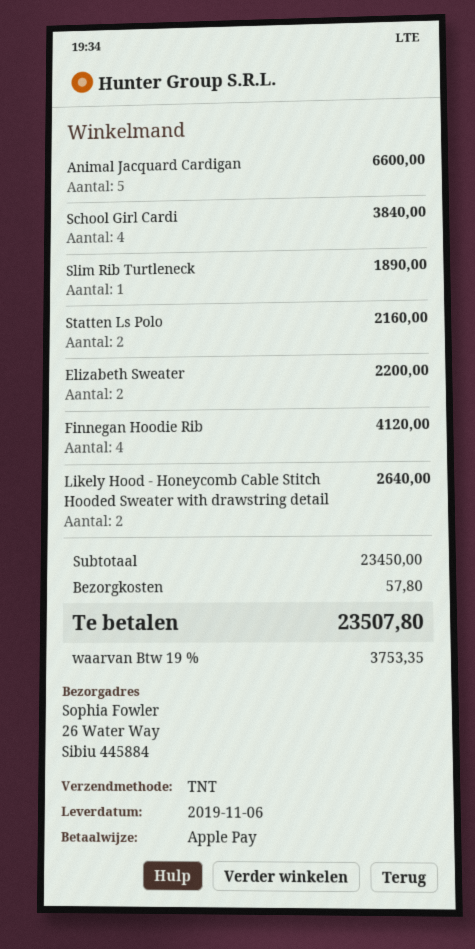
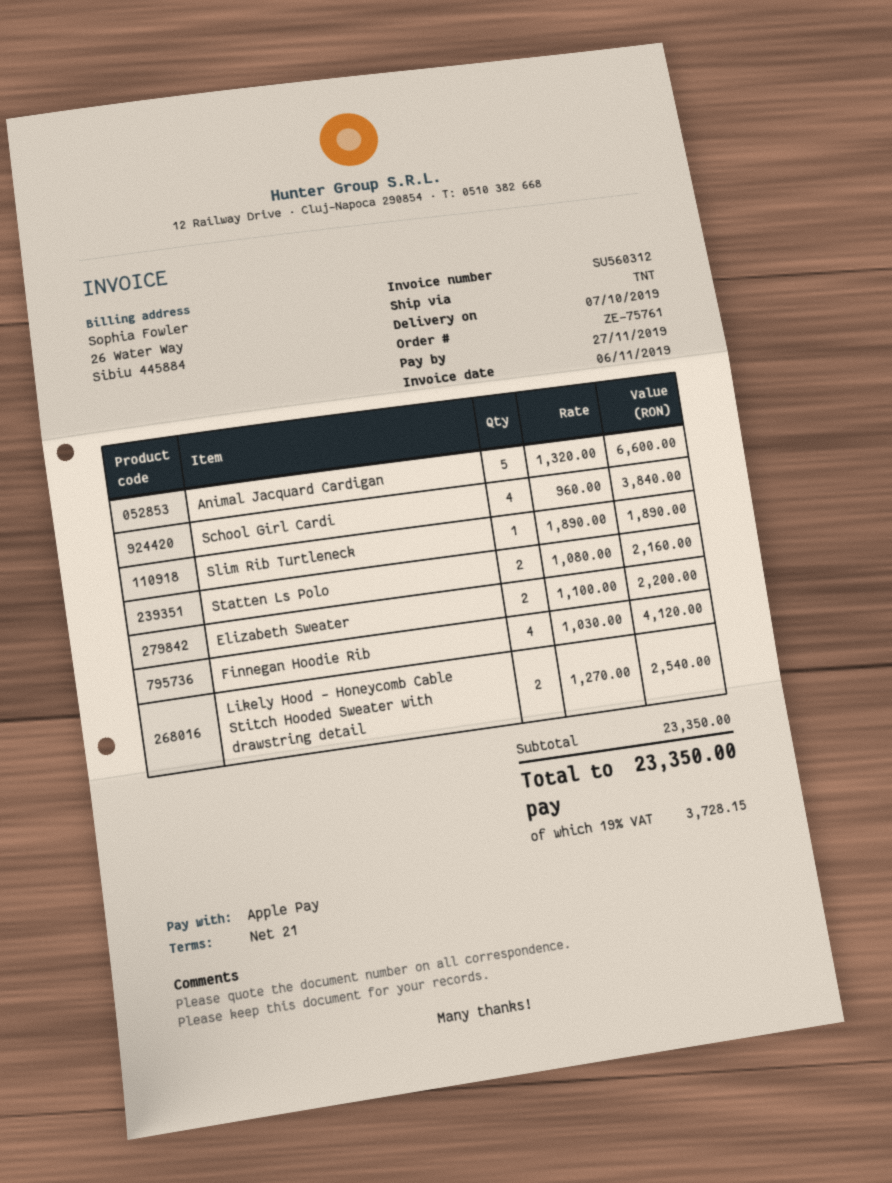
delivery date: 2019-11-06 -> 2019-10-07
Likely Hood - Honeycomb Cable Stitch Hooded Sweater with drawstring detail: 2 for 2640.00 -> 2 for 2540.00
subtotal: 23450.00 -> 23350.00
shipping: 57.80 -> none
tax: 19% = 3753.35 -> 19% = 3728.15
total: 23507.80 -> 23350.00

